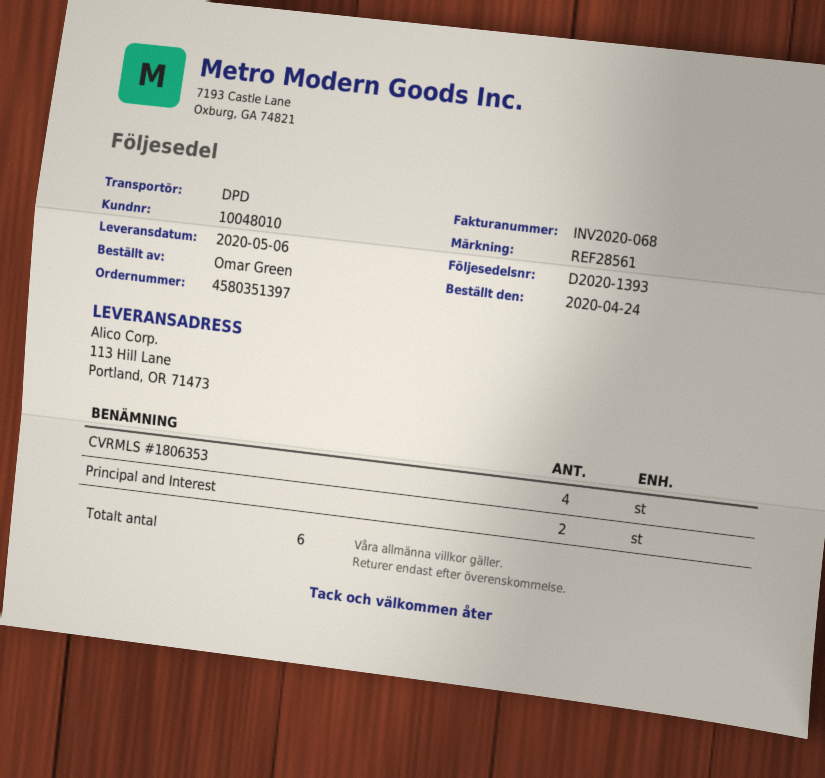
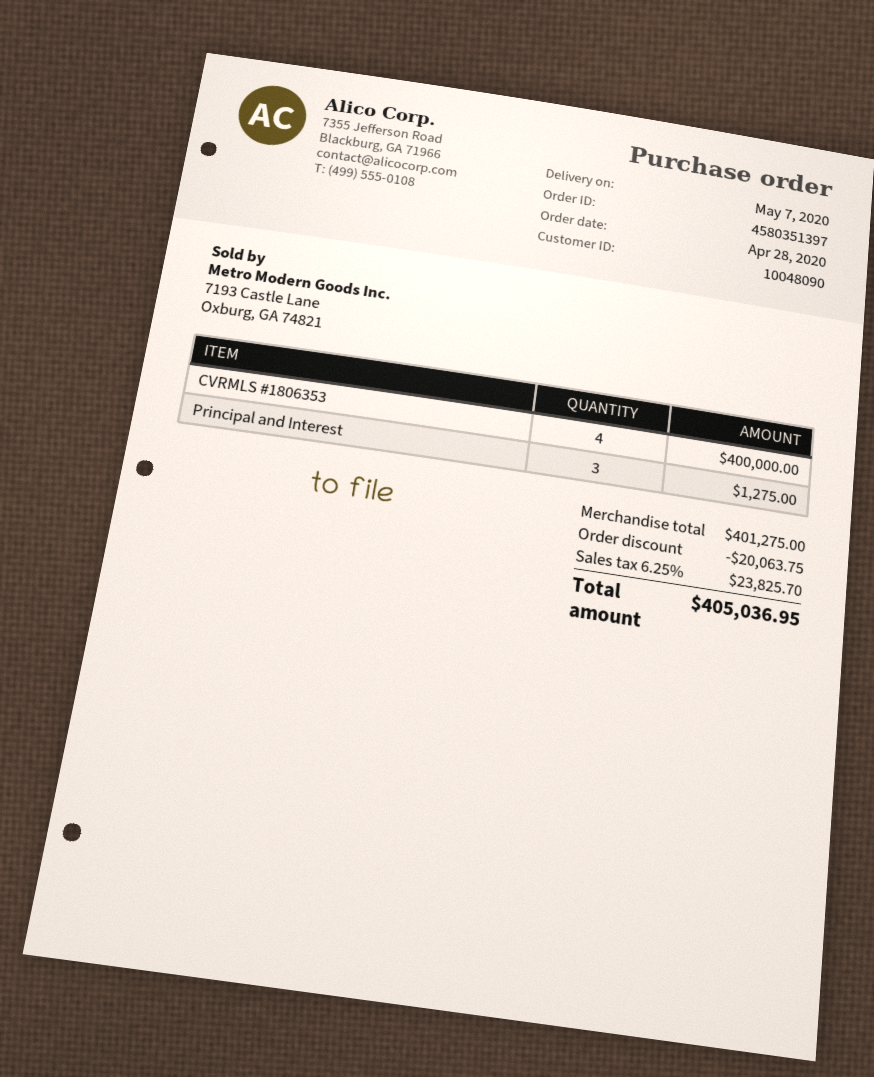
order date: 2020-04-24 -> 2020-04-28
delivery date: 2020-05-06 -> 2020-05-07
customer number: 10048010 -> 10048090
Principal and Interest: 2 -> 3

